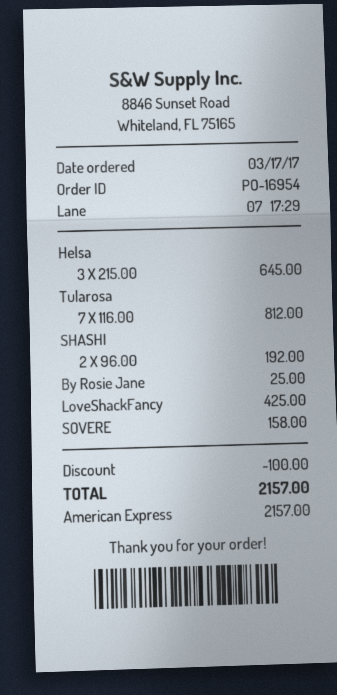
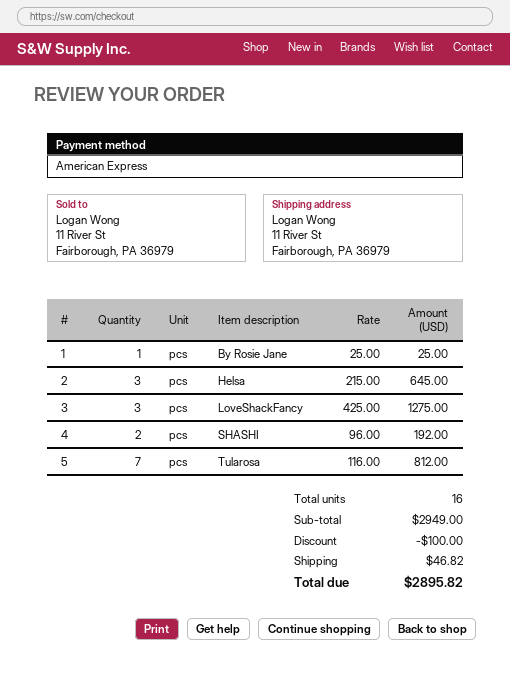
LoveShackFancy: 1 x 425.00 = 425.00 -> 3 x 425.00 = 1275.00
SOVERE: 1 x 158.00 = 158.00 -> none
shipping: none -> 46.82
total: 2157.00 -> 2895.82

